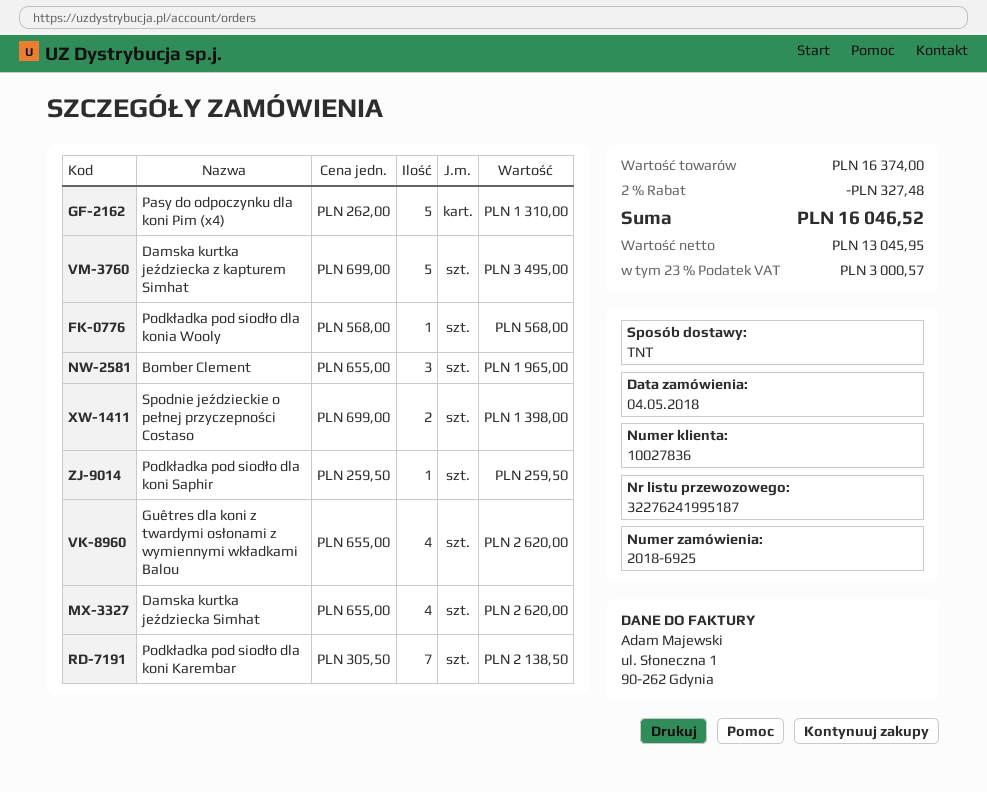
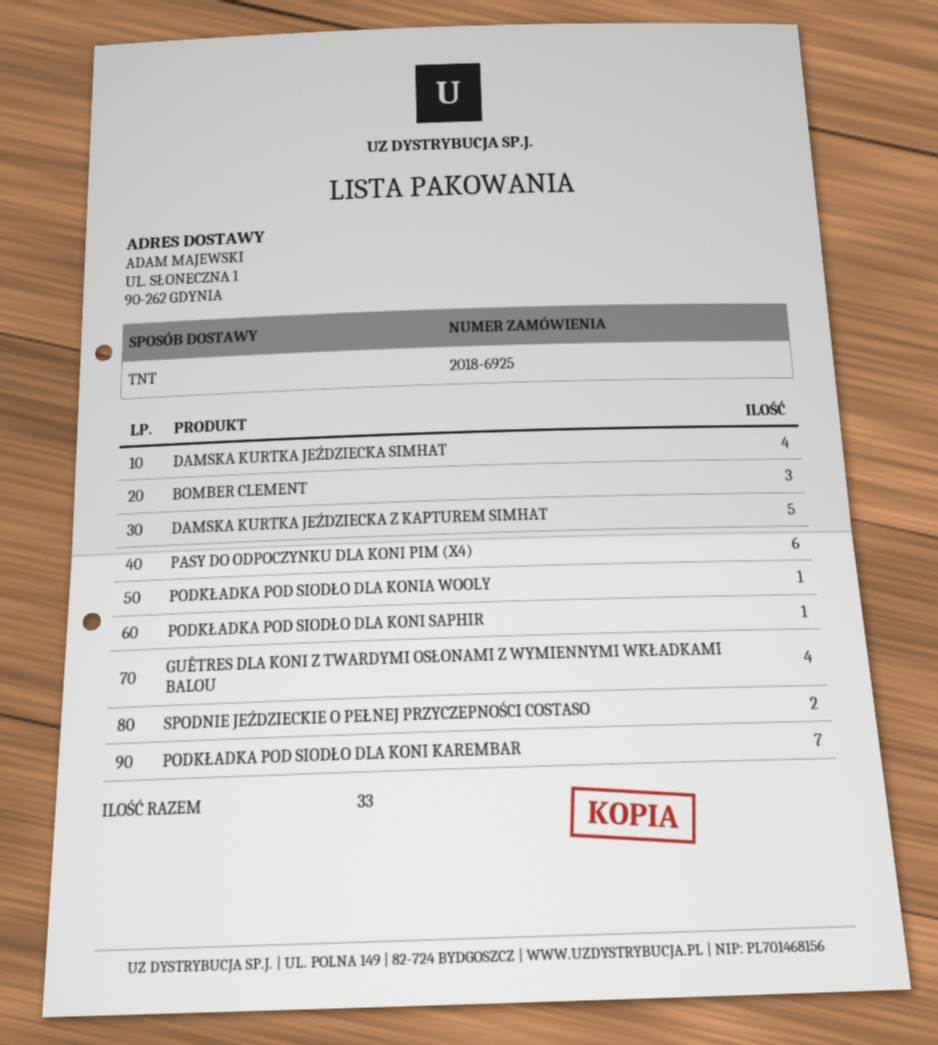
Pasy do odpoczynku dla koni Pim (x4): 5 -> 6

